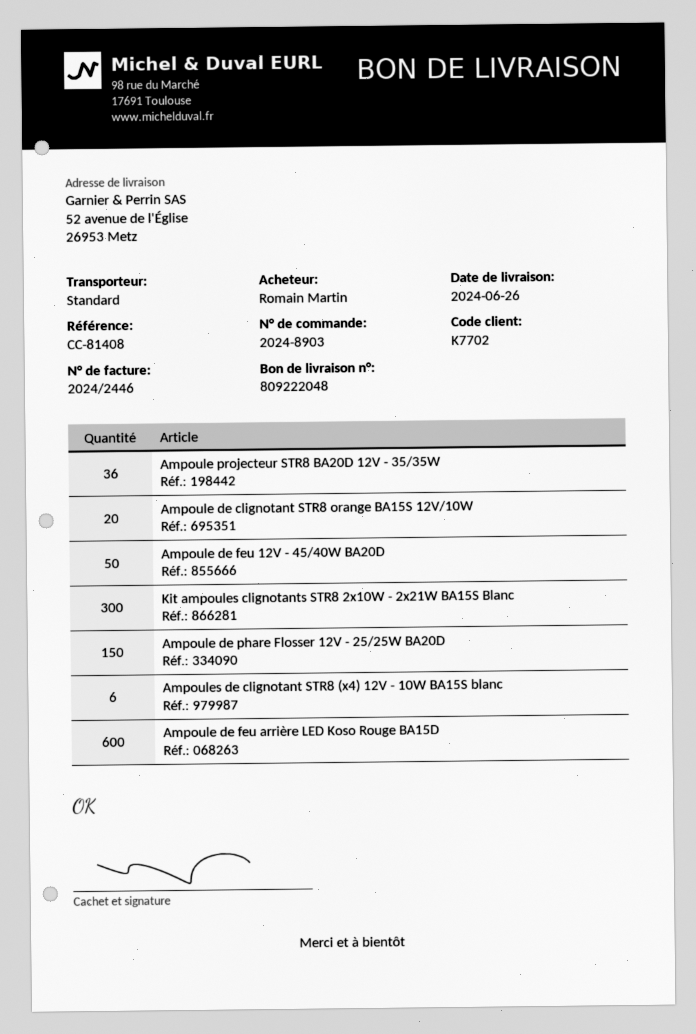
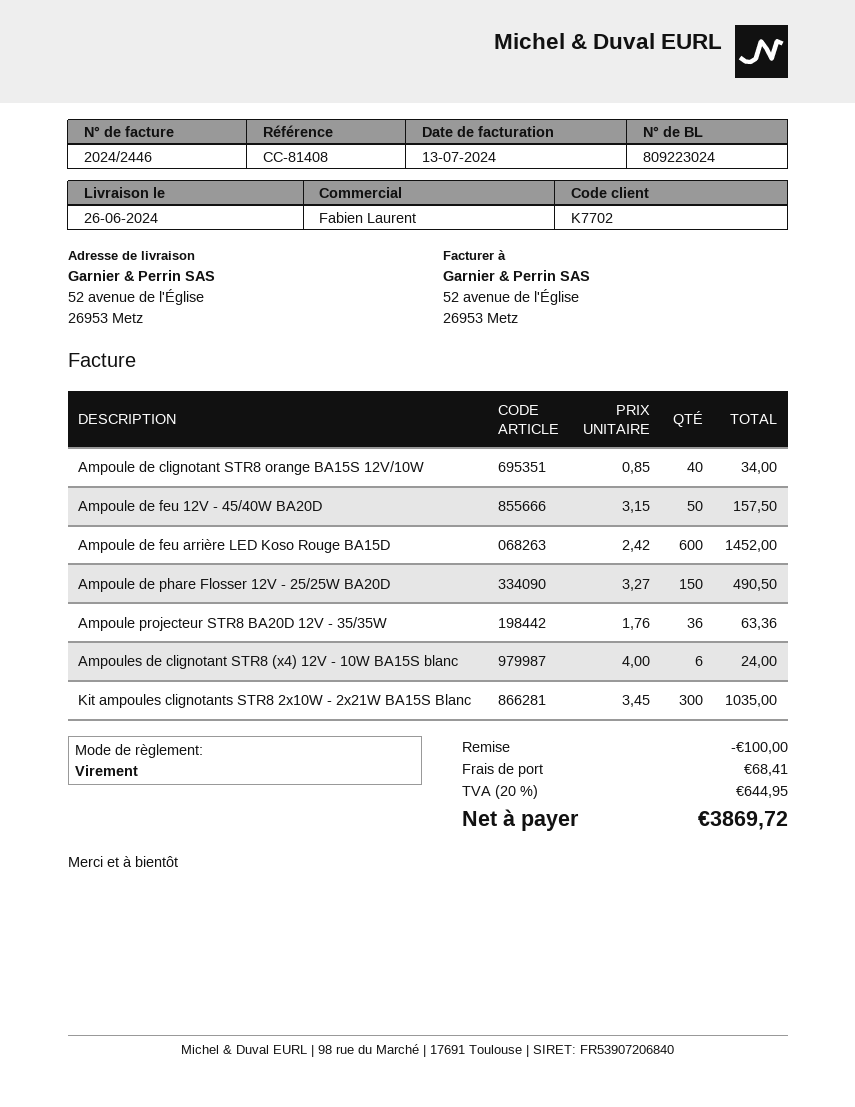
delivery note number: 809222048 -> 809223024
Ampoule de clignotant STR8 orange BA15S 12V/10W: 20 -> 40

